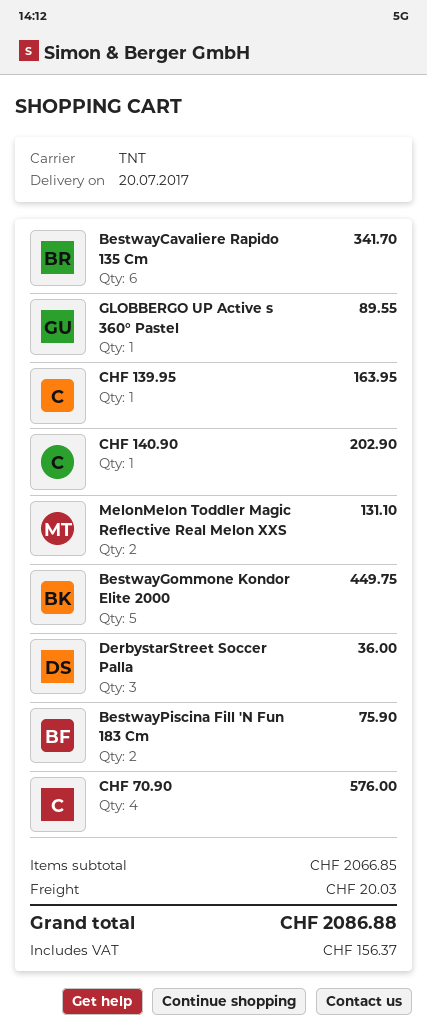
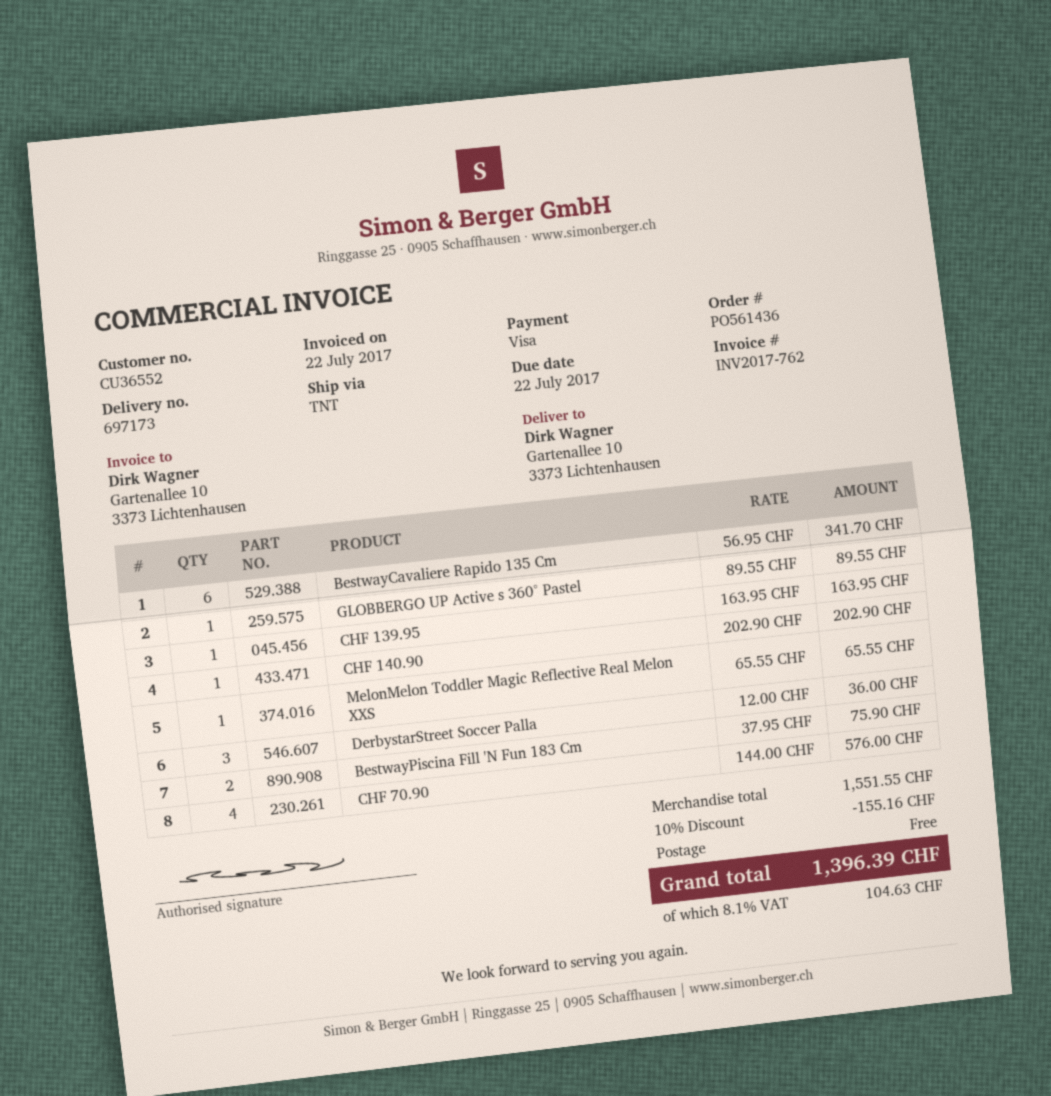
MelonMelon Toddler Magic Reflective Real Melon XXS: 2 for 131.10 -> 1 for 65.55
BestwayGommone Kondor Elite 2000: 5 for 449.75 -> none
subtotal: 2066.85 -> 1551.55
discount: none -> 10% = 155.16
shipping: 20.03 -> 0.00
tax: 156.37 -> 104.63
total: 2086.88 -> 1396.39

